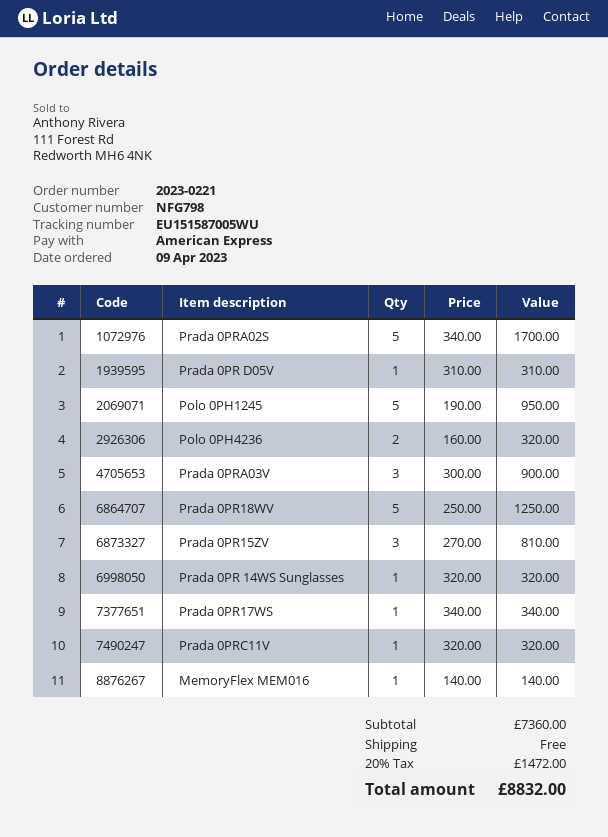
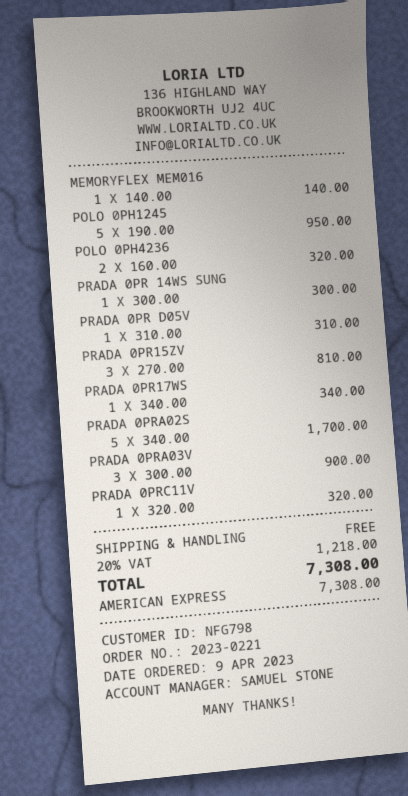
Prada 0PR18WV: 5 x 250.00 = 1250.00 -> none
Prada 0PR 14WS Sunglasses: 1 x 320.00 = 320.00 -> 1 x 300.00 = 300.00
tax: 20% = 1472.00 -> 20% = 1218.00
total: 8832.00 -> 7308.00

